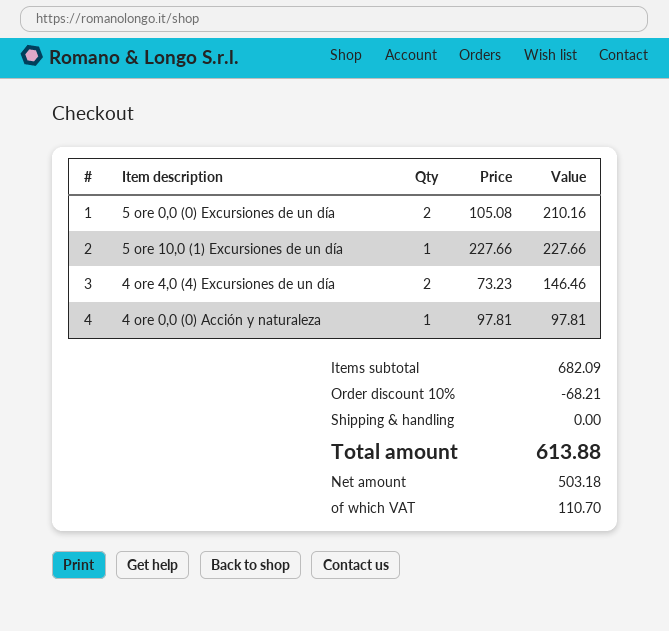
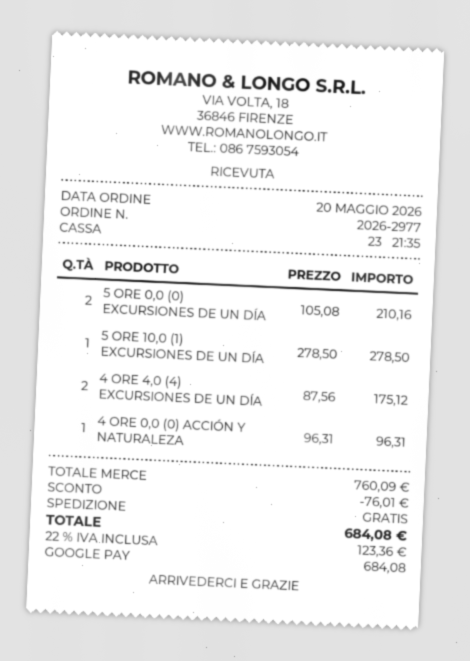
5 ore 10,0 (1) Excursiones de un día: 1 x 227.66 = 227.66 -> 1 x 278.50 = 278.50
4 ore 4,0 (4) Excursiones de un día: 2 x 73.23 = 146.46 -> 2 x 87.56 = 175.12
4 ore 0,0 (0) Acción y naturaleza: 1 x 97.81 = 97.81 -> 1 x 96.31 = 96.31
subtotal: 682.09 -> 760.09
discount: 68.21 -> 76.01
tax: 110.70 -> 123.36
total: 613.88 -> 684.08

